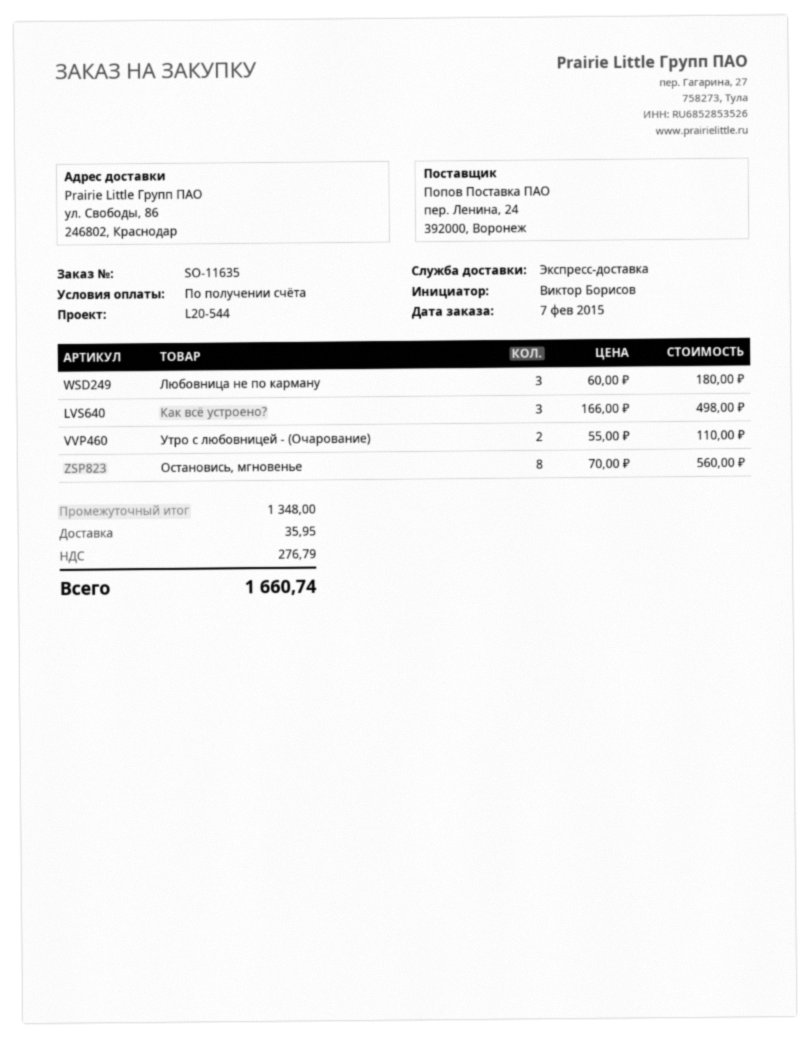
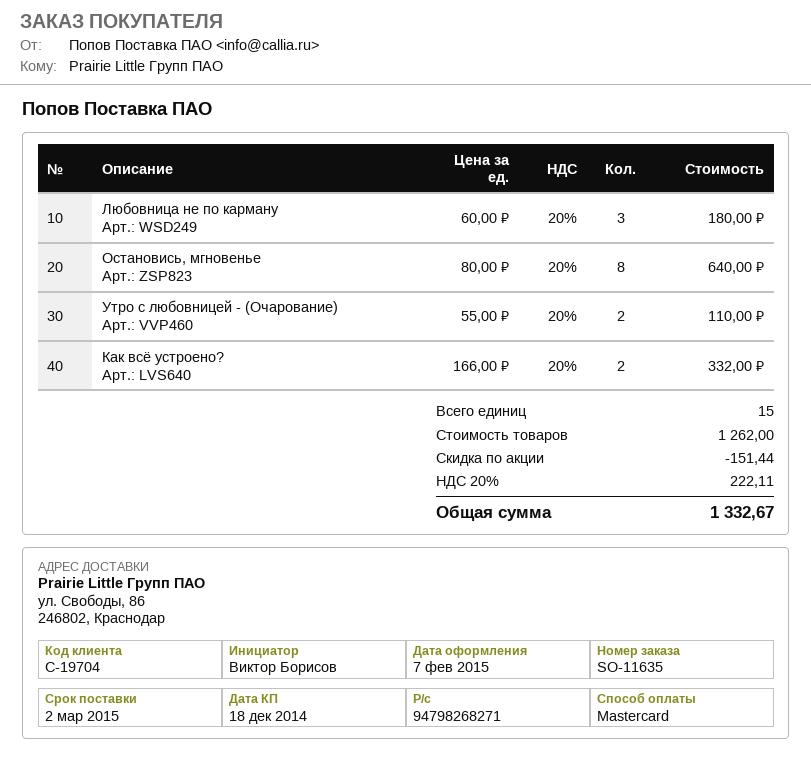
Как всё устроено?: 3 x 166.00 = 498.00 -> 2 x 166.00 = 332.00
Остановись, мгновенье: 8 x 70.00 = 560.00 -> 8 x 80.00 = 640.00
subtotal: 1348.00 -> 1262.00
discount: none -> 151.44
shipping: 35.95 -> none
tax: 276.79 -> 222.11
total: 1660.74 -> 1332.67

